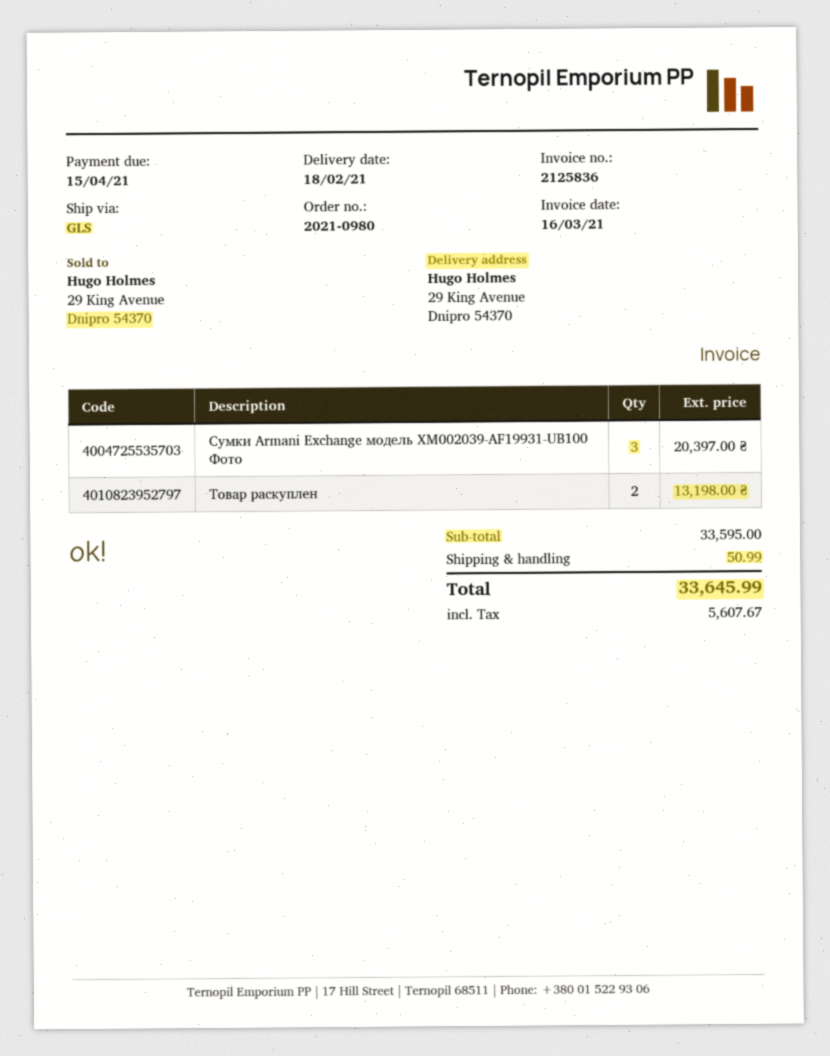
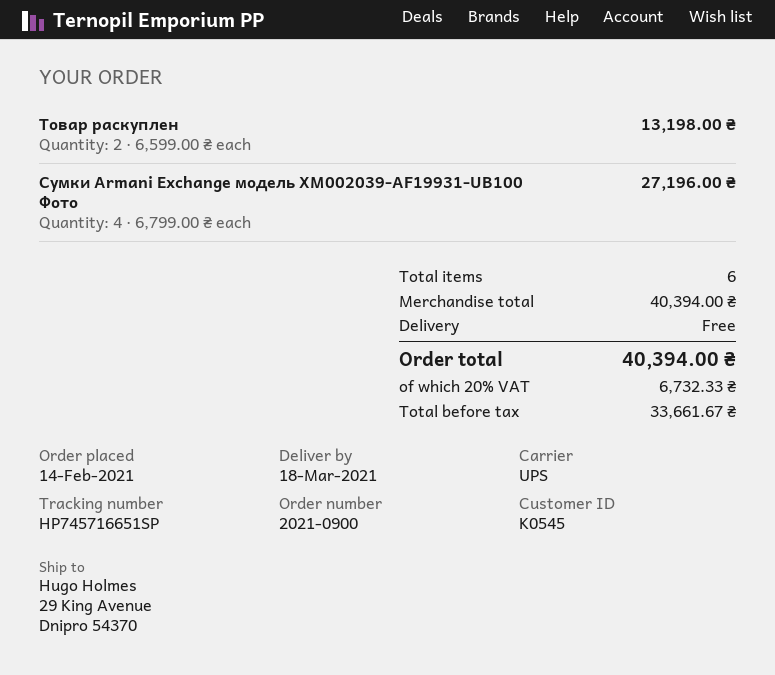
order number: 2021-0980 -> 2021-0900
delivery date: 2021-02-18 -> 2021-03-18
shipping method: GLS -> UPS
Сумки Armani Exchange модель XM002039-AF19931-UB100 Фото: 3 for 20397.00 -> 4 for 27196.00
subtotal: 33595.00 -> 40394.00
shipping: 50.99 -> 0.00
tax: 5607.67 -> 6732.33
total: 33645.99 -> 40394.00

